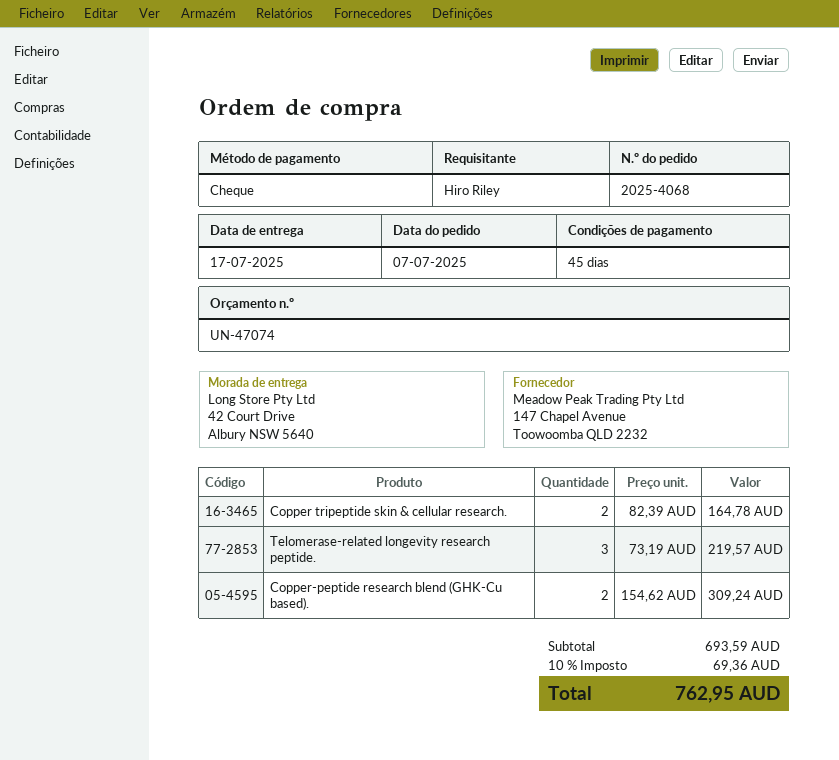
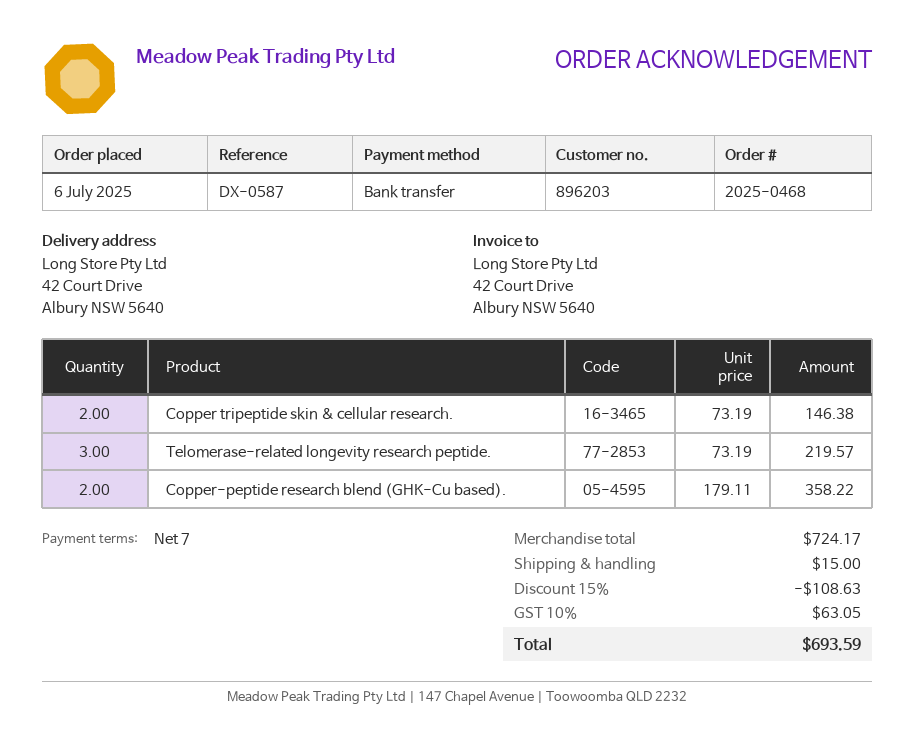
order number: 2025-4068 -> 2025-0468
order date: 2025-07-07 -> 2025-07-06
payment terms: 45 days -> 7 days
payment method: cheque -> bank transfer
Copper tripeptide skin & cellular research.: 2 x 82.39 = 164.78 -> 2 x 73.19 = 146.38
Copper-peptide research blend (GHK-Cu based).: 2 x 154.62 = 309.24 -> 2 x 179.11 = 358.22
subtotal: 693.59 -> 724.17
discount: none -> 15% = 108.63
shipping: none -> 15.00
tax: 10% = 69.36 -> 10% = 63.05
total: 762.95 -> 693.59

